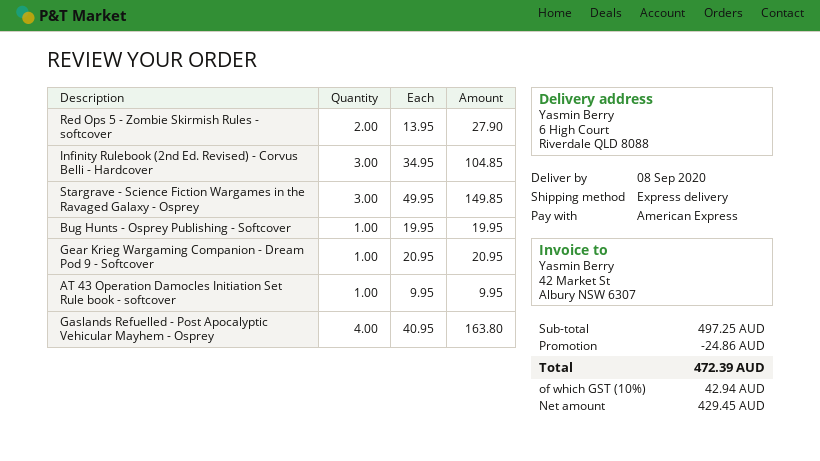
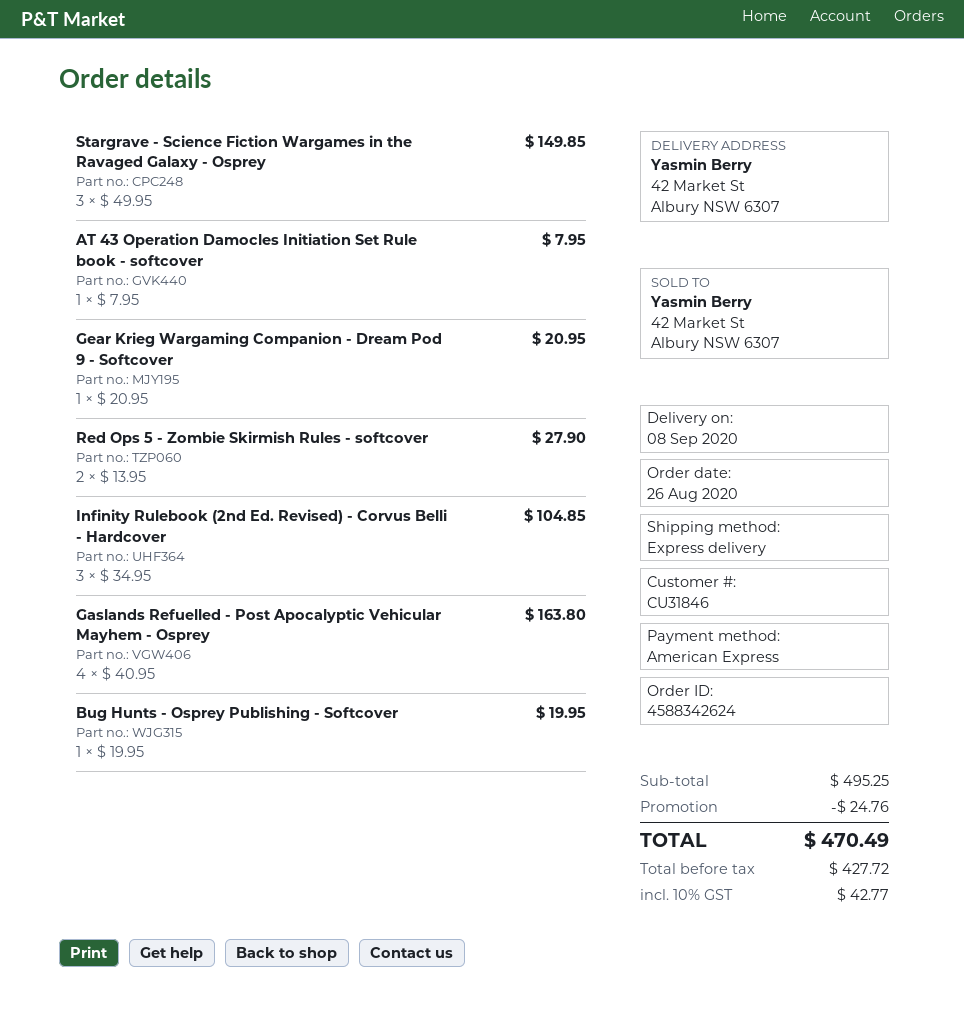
ship to: 6 High Court, Riverdale QLD 8088 -> 42 Market St, Albury NSW 6307
AT 43 Operation Damocles Initiation Set Rule book - softcover: 1 x 9.95 = 9.95 -> 1 x 7.95 = 7.95
subtotal: 497.25 -> 495.25
discount: 24.86 -> 24.76
net: 429.45 -> 427.72
tax: 10% = 42.94 -> 10% = 42.77
total: 472.39 -> 470.49

